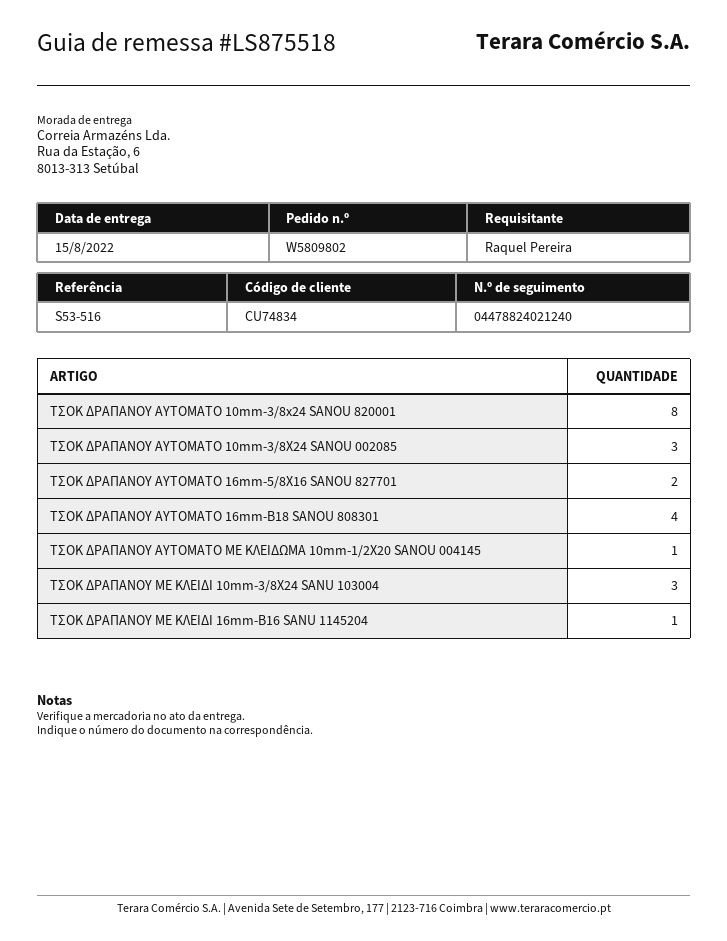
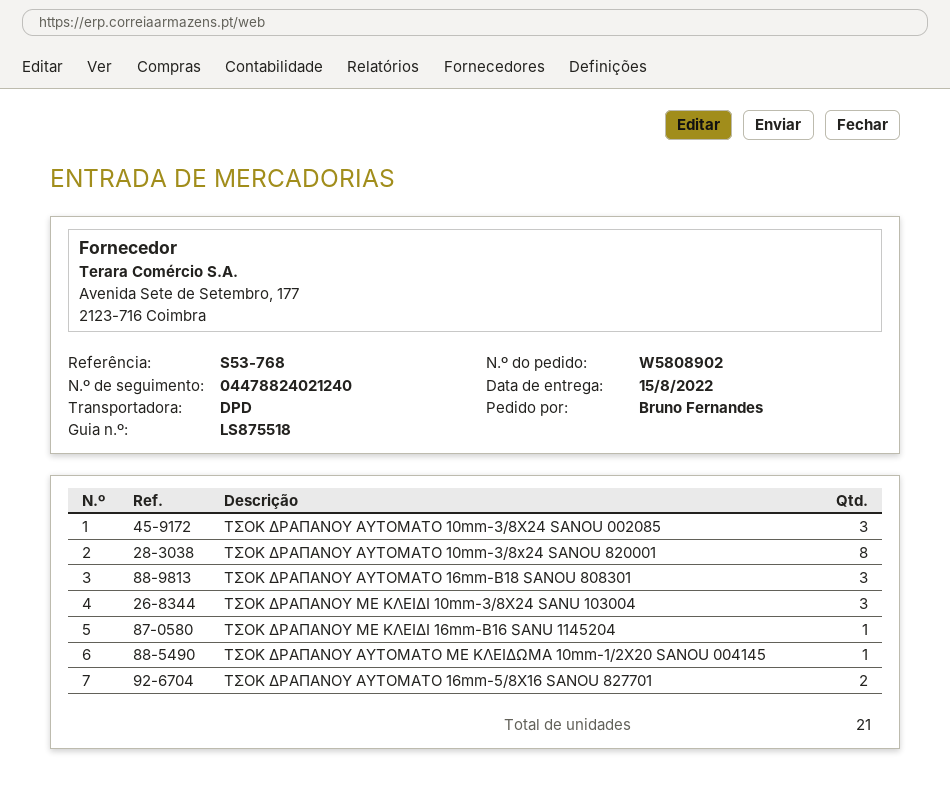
order number: W5809802 -> W5808902
reference: S53-516 -> S53-768
ordered by: Raquel Pereira -> Bruno Fernandes
ΤΣΟΚ ΔΡΑΠΑΝΟΥ ΑΥΤΟΜΑΤΟ 16mm-B18 SANOU 808301: 4 -> 3

